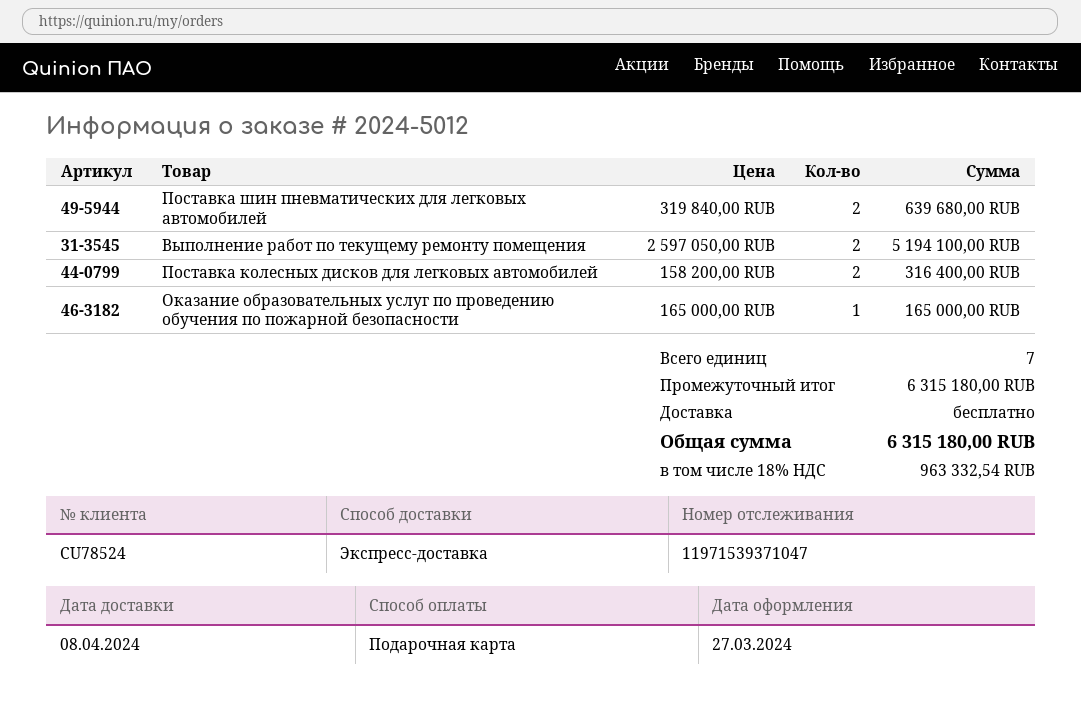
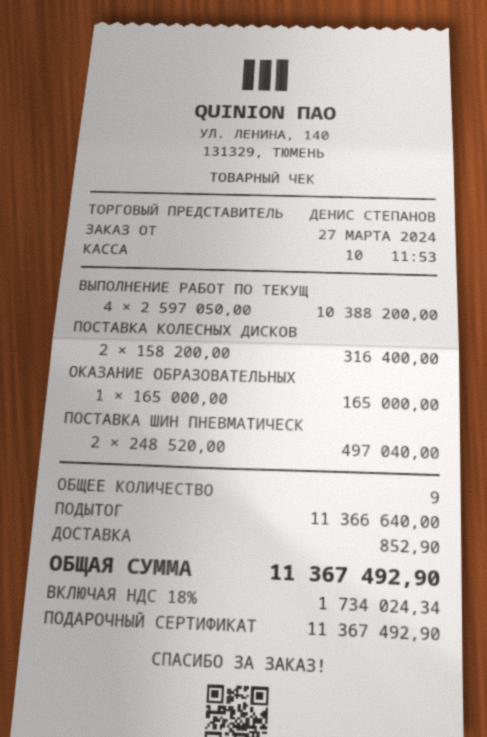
Поставка шин пневматических для легковых автомобилей: 2 x 319840.00 = 639680.00 -> 2 x 248520.00 = 497040.00
Выполнение работ по текущему ремонту помещения: 2 x 2597050.00 = 5194100.00 -> 4 x 2597050.00 = 10388200.00
total quantity: 7 -> 9
subtotal: 6315180.00 -> 11366640.00
shipping: 0.00 -> 852.90
tax: 18% = 963332.54 -> 18% = 1734024.34
total: 6315180.00 -> 11367492.90

